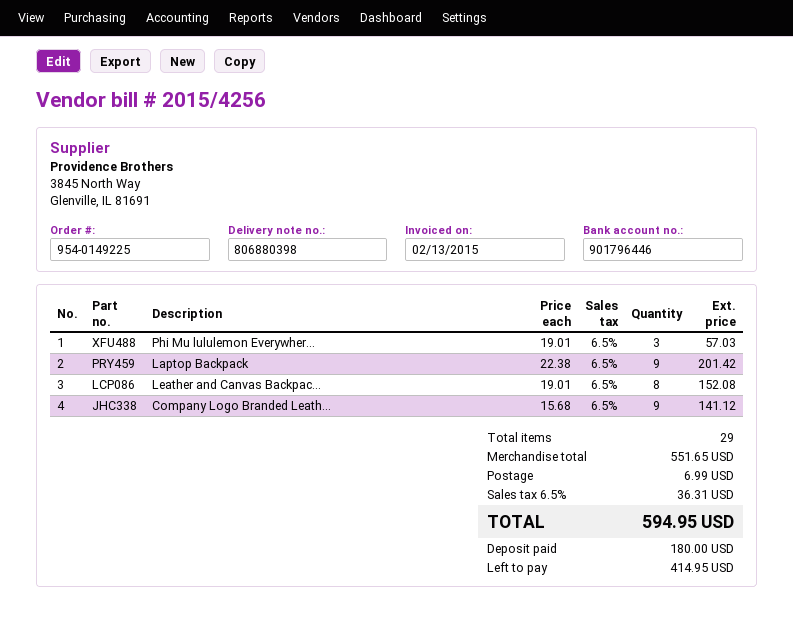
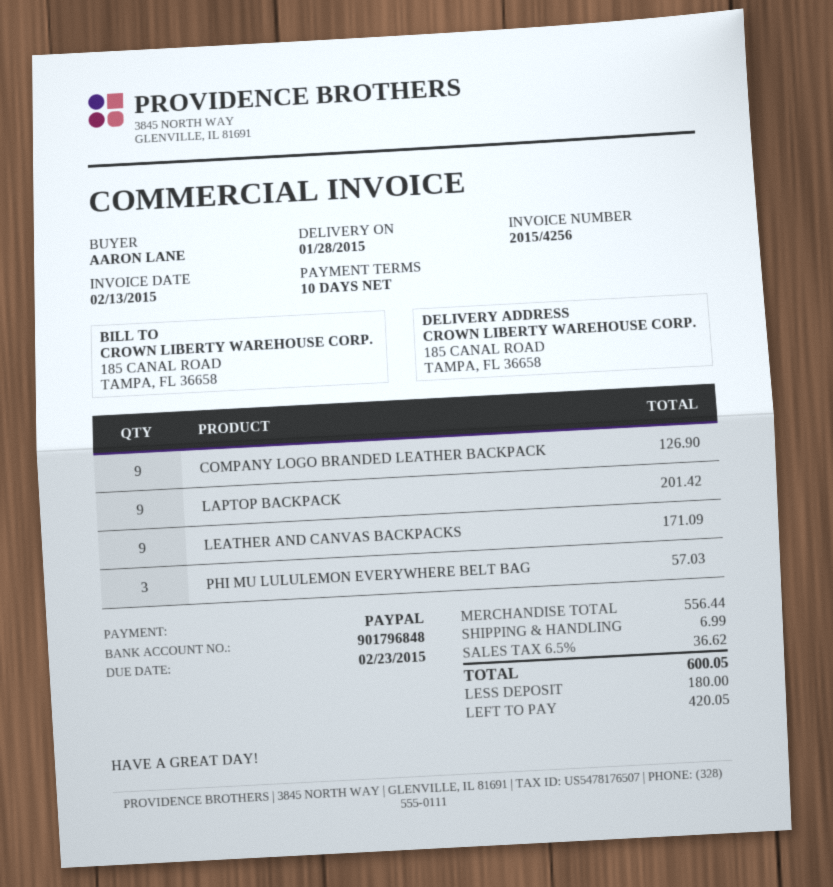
bank account: 901796446 -> 901796848
Leather and Canvas Backpac...: 8 for 152.08 -> 9 for 171.09
Company Logo Branded Leath...: 9 for 141.12 -> 9 for 126.90
subtotal: 551.65 -> 556.44
tax: 6.5% = 36.31 -> 6.5% = 36.62
total: 594.95 -> 600.05
balance: 414.95 -> 420.05

